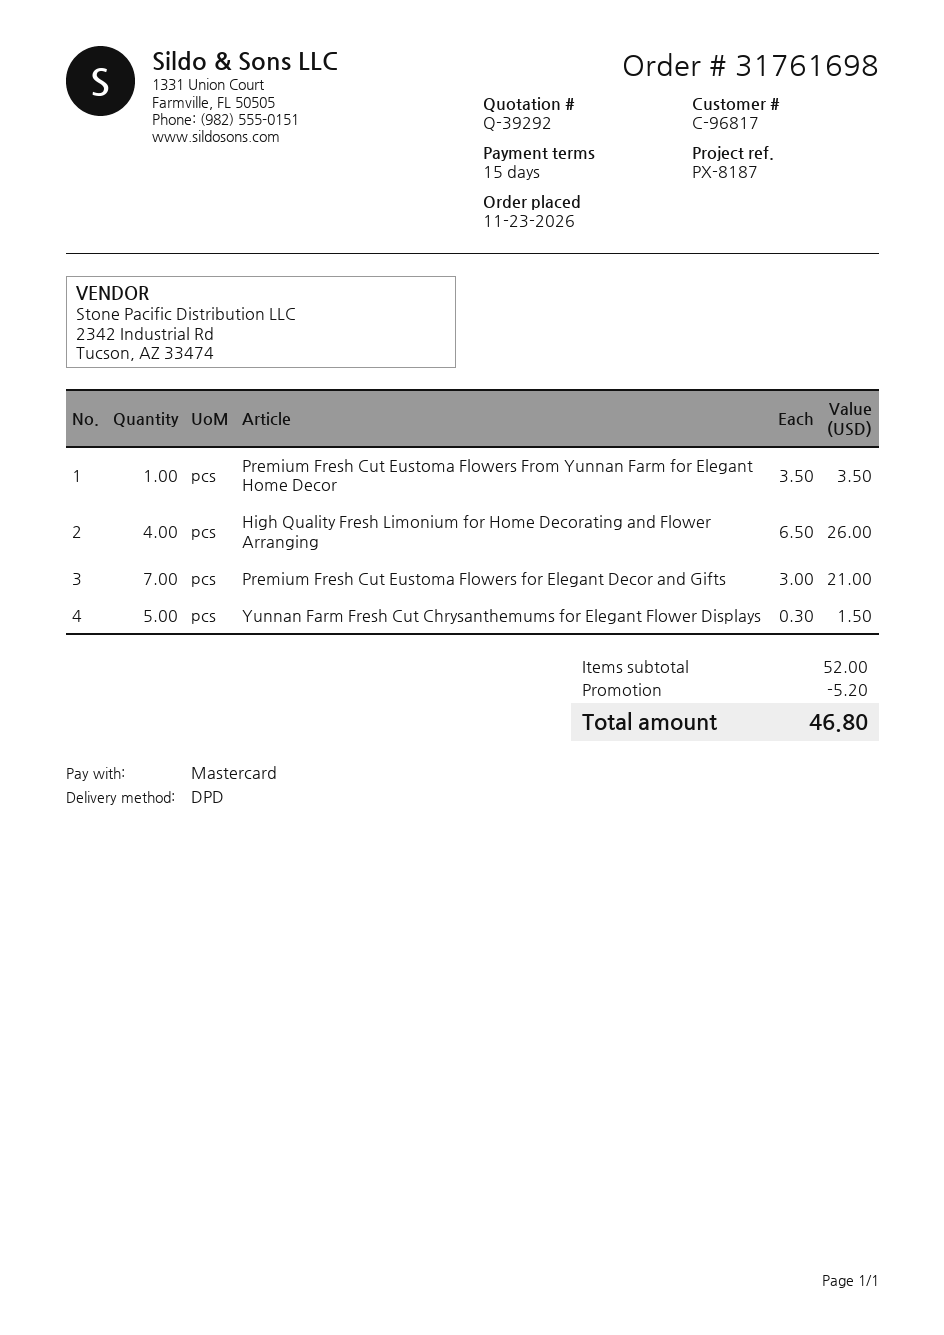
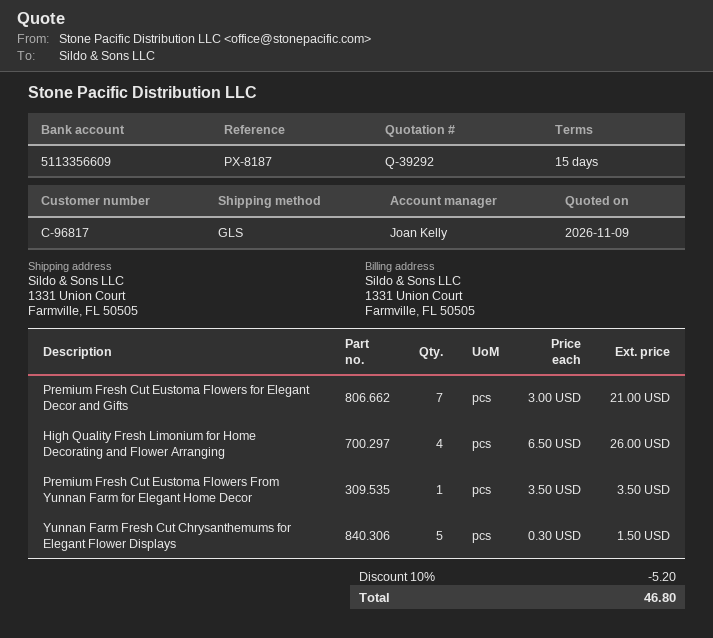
shipping method: DPD -> GLS

